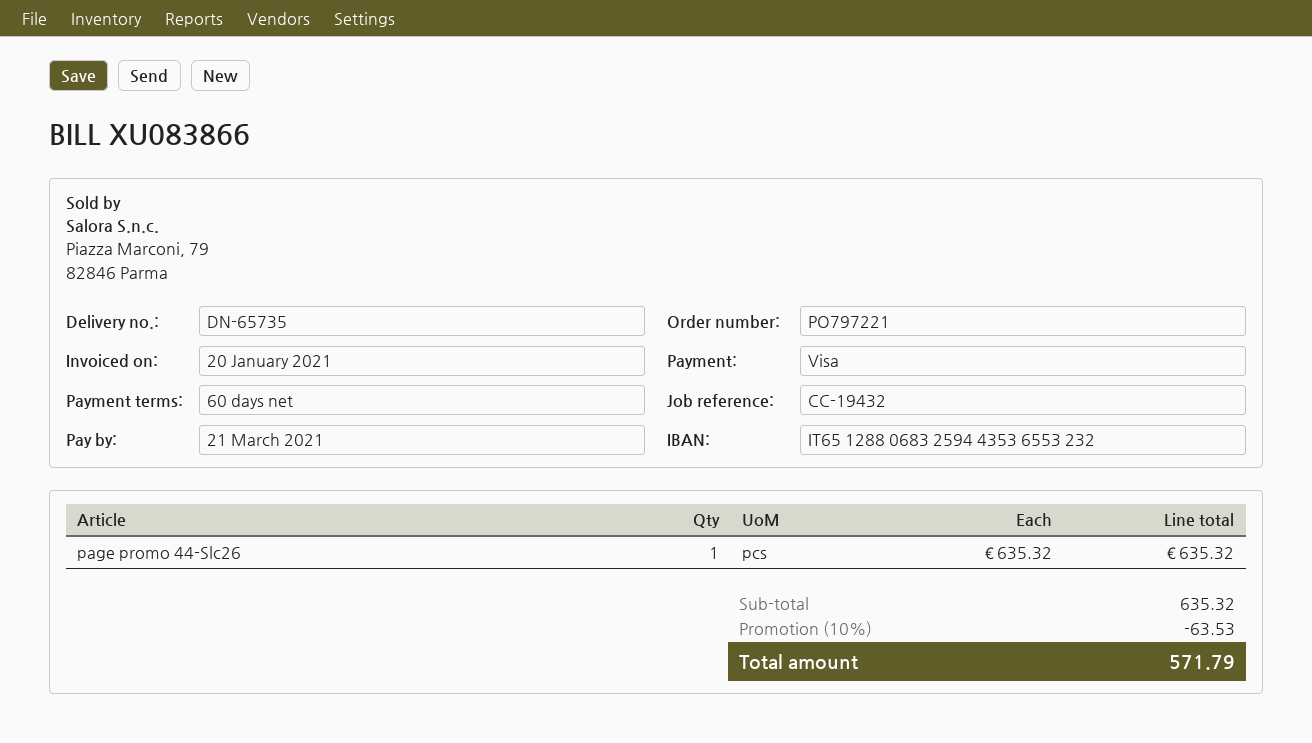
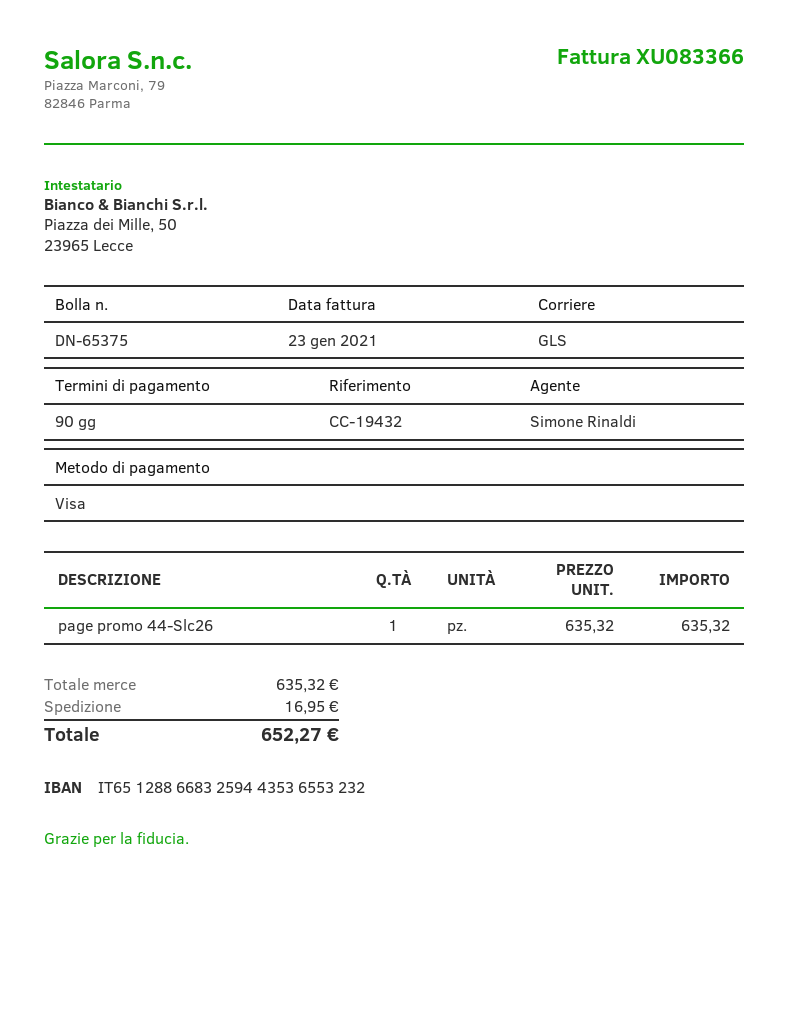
delivery note number: DN-65735 -> DN-65375
invoice number: XU083866 -> XU083366
invoice date: 2021-01-20 -> 2021-01-23
payment terms: 60 days -> 90 days
bank account: IT6512880683259443536553232 -> IT6512886683259443536553232
discount: 10% = 63.53 -> none
shipping: none -> 16.95
total: 571.79 -> 652.27

